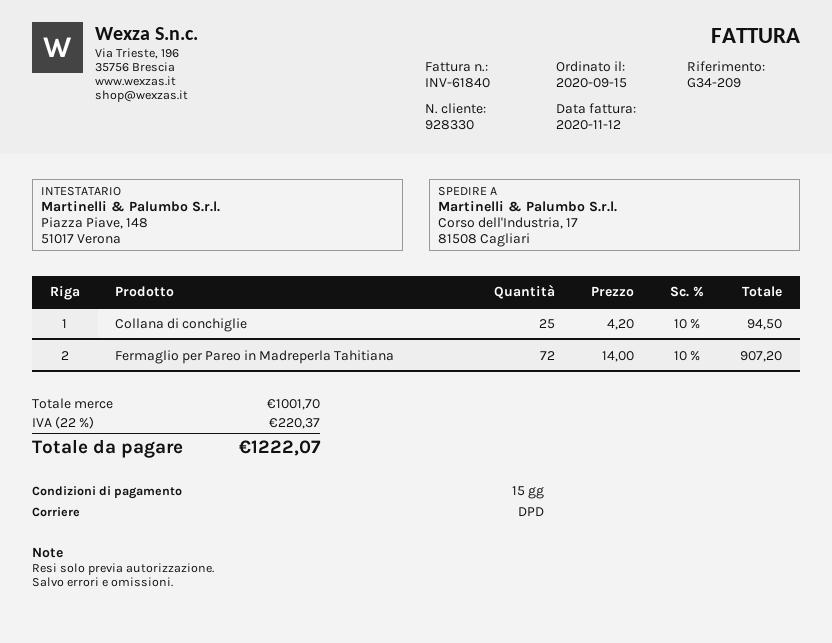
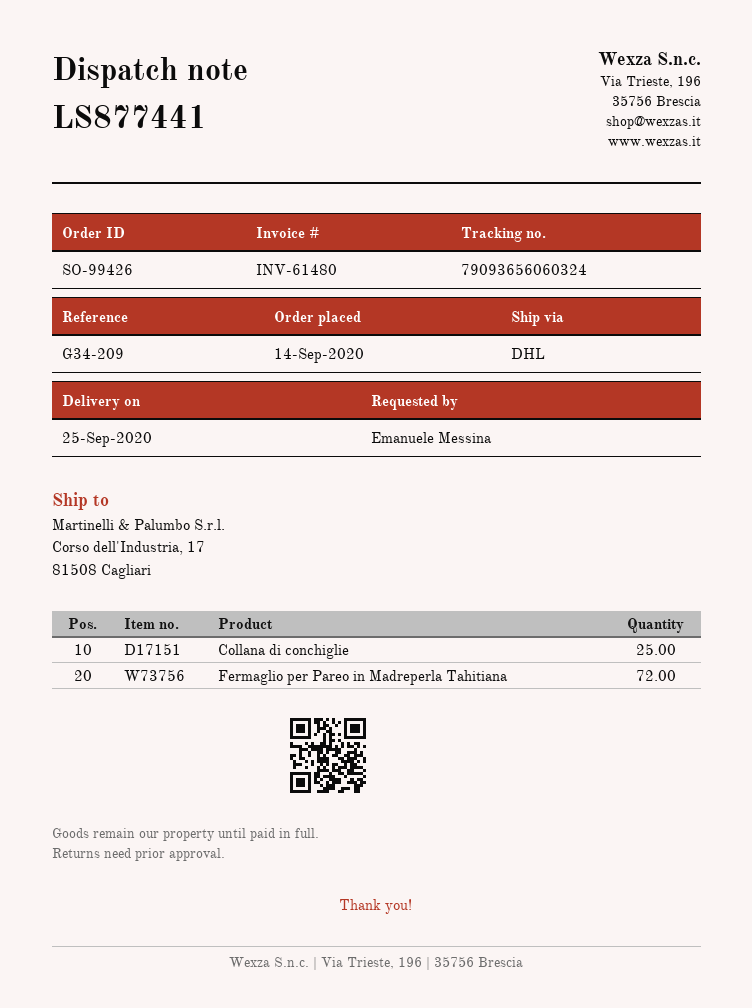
order date: 2020-09-15 -> 2020-09-14
invoice number: INV-61840 -> INV-61480
shipping method: DPD -> DHL

